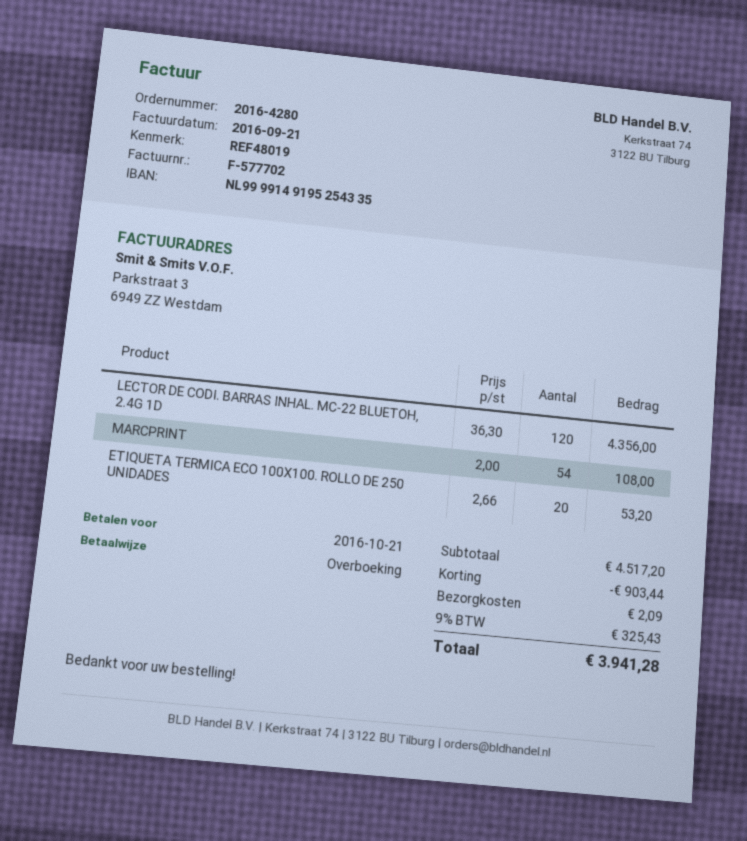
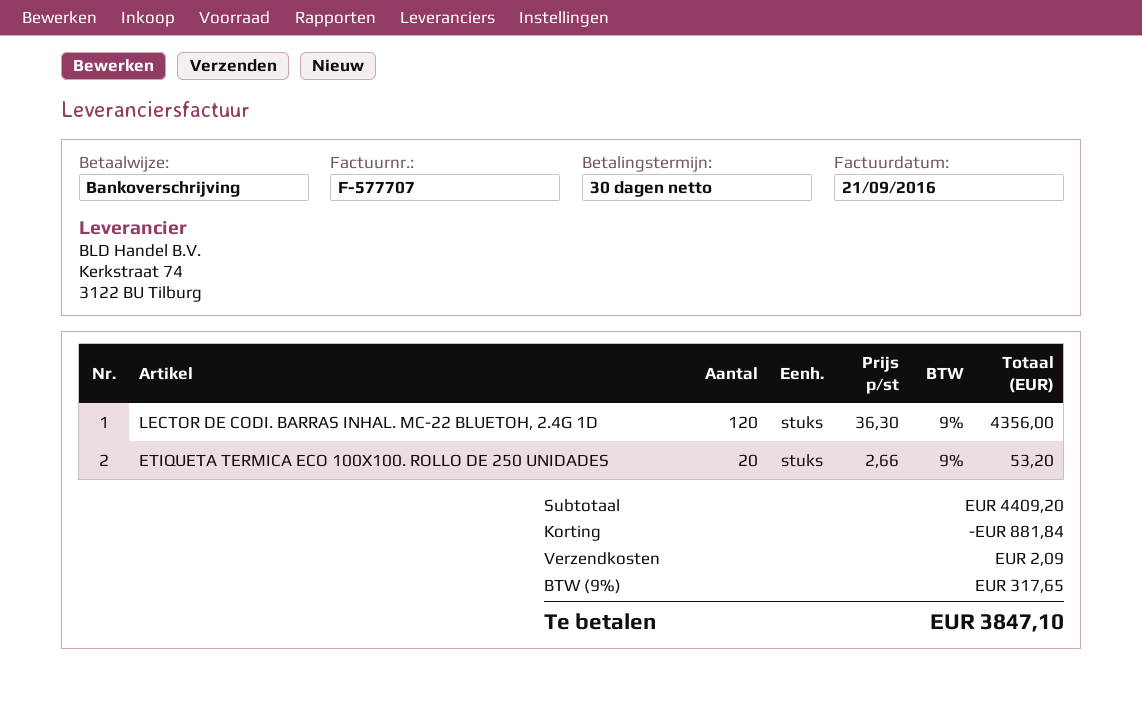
invoice number: F-577702 -> F-577707
MARCPRINT: 54 x 2.00 = 108.00 -> none
subtotal: 4517.20 -> 4409.20
discount: 903.44 -> 881.84
tax: 9% = 325.43 -> 9% = 317.65
total: 3941.28 -> 3847.10

